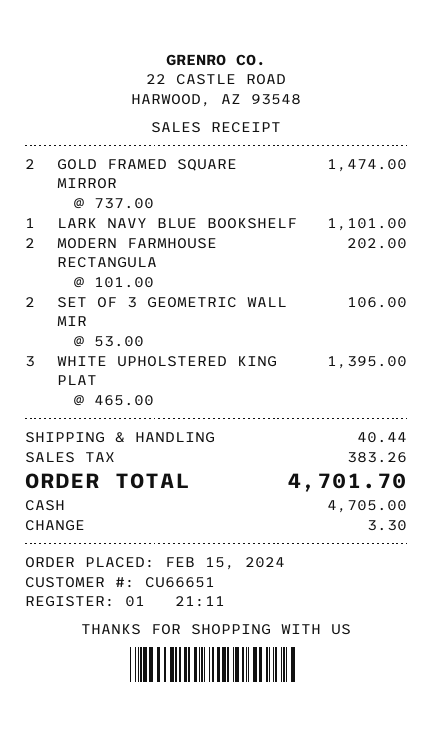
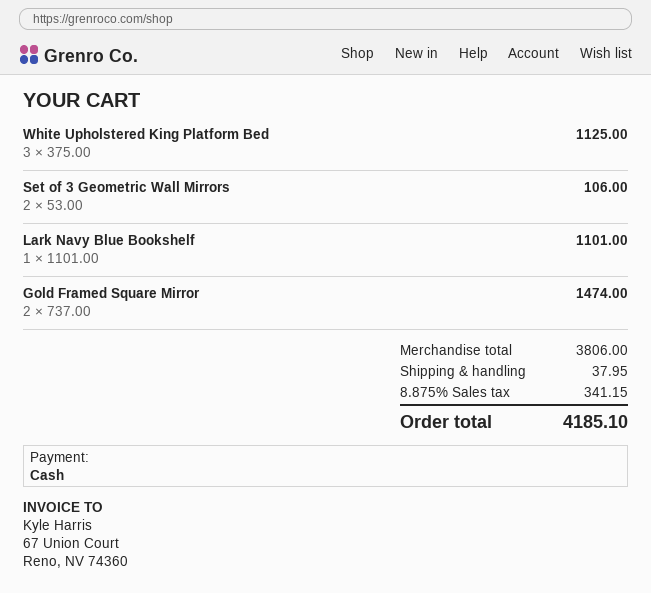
MODERN FARMHOUSE RECTANGULA: 2 x 101.00 = 202.00 -> none
WHITE UPHOLSTERED KING PLAT: 3 x 465.00 = 1395.00 -> 3 x 375.00 = 1125.00
shipping: 40.44 -> 37.95
tax: 383.26 -> 341.15
total: 4701.70 -> 4185.10

